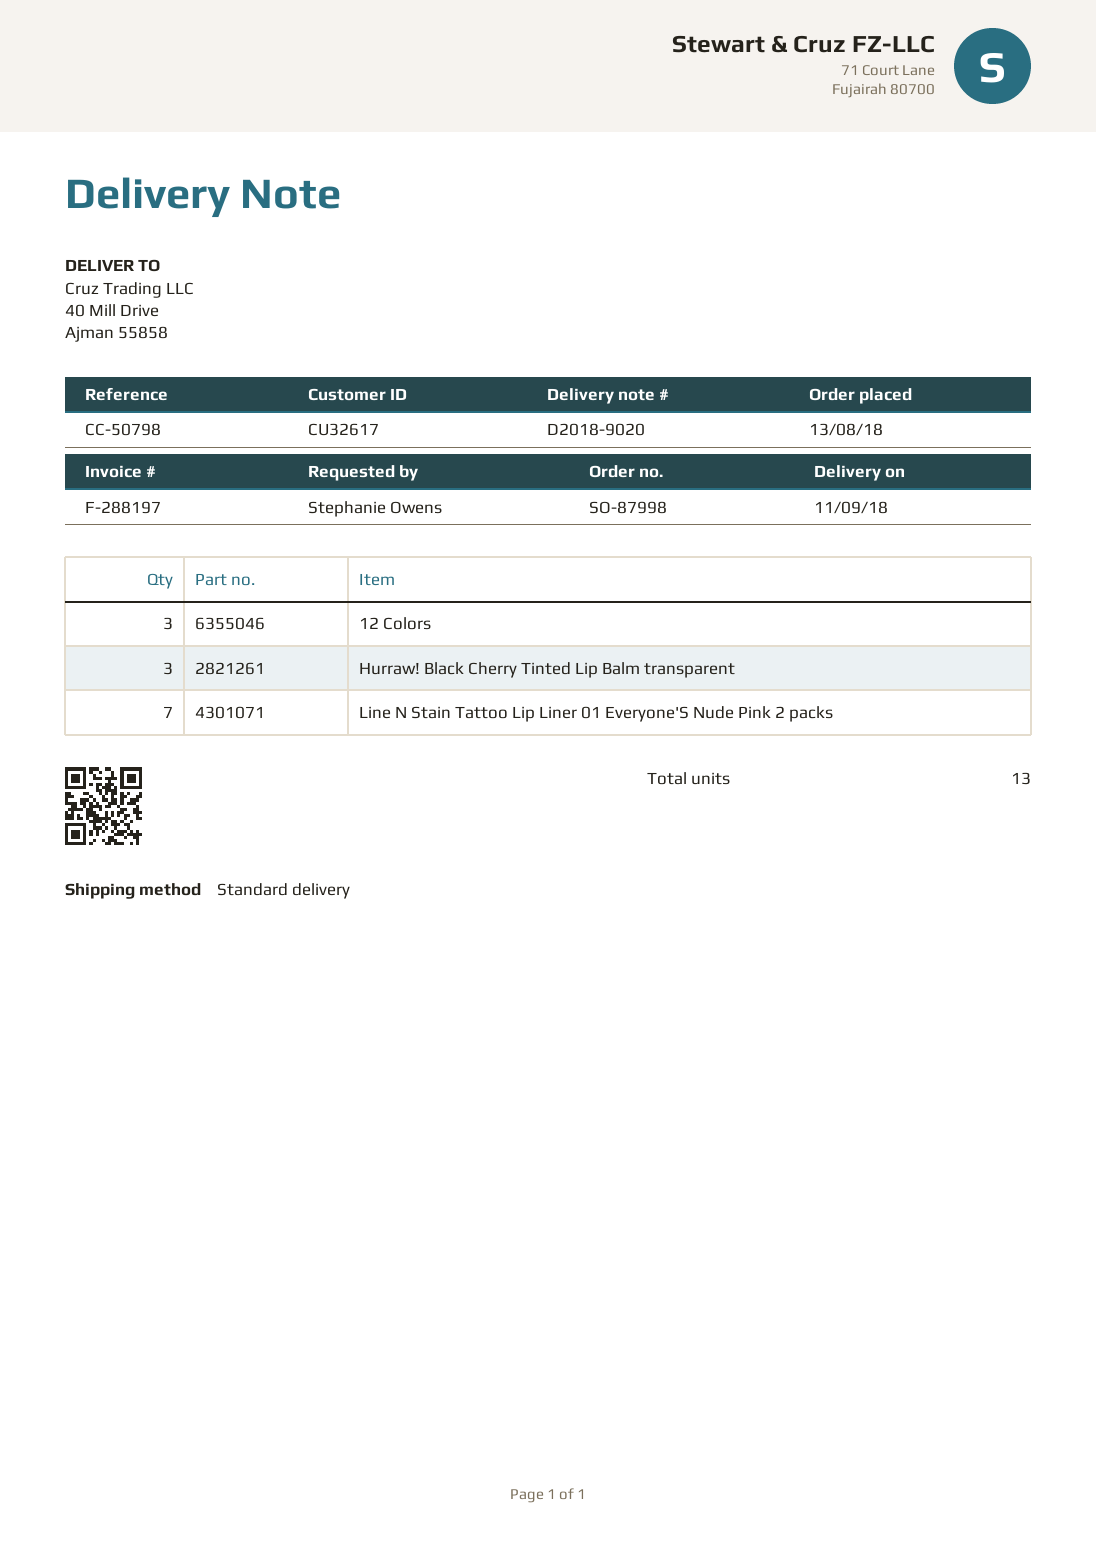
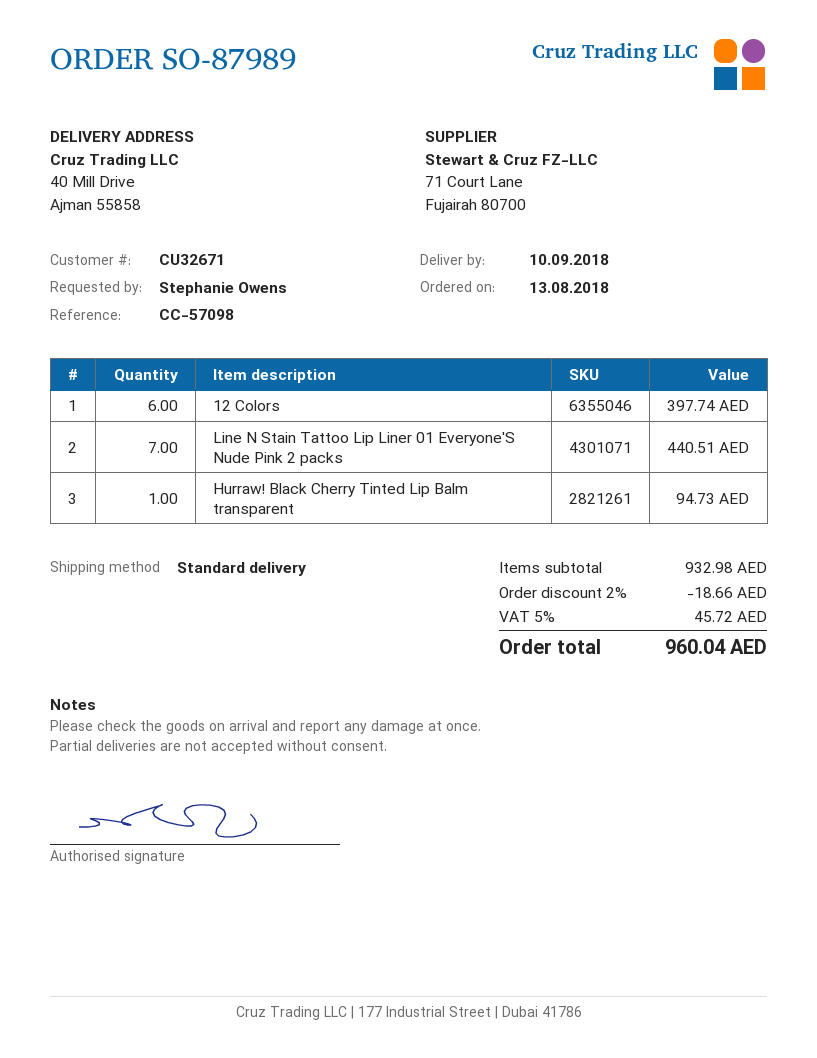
order number: SO-87998 -> SO-87989
delivery date: 2018-09-11 -> 2018-09-10
customer number: CU32617 -> CU32671
reference: CC-50798 -> CC-57098
12 Colors: 3 -> 6
Hurraw! Black Cherry Tinted Lip Balm transparent: 3 -> 1

